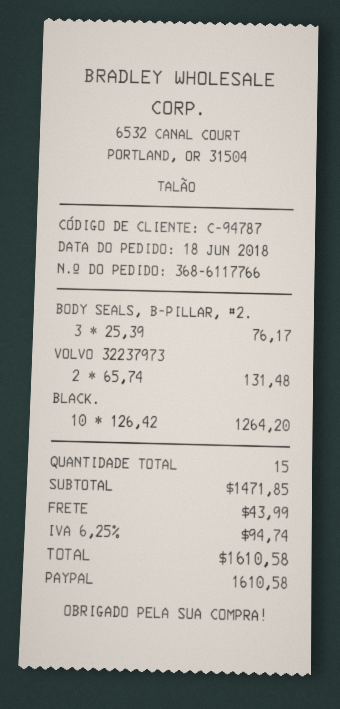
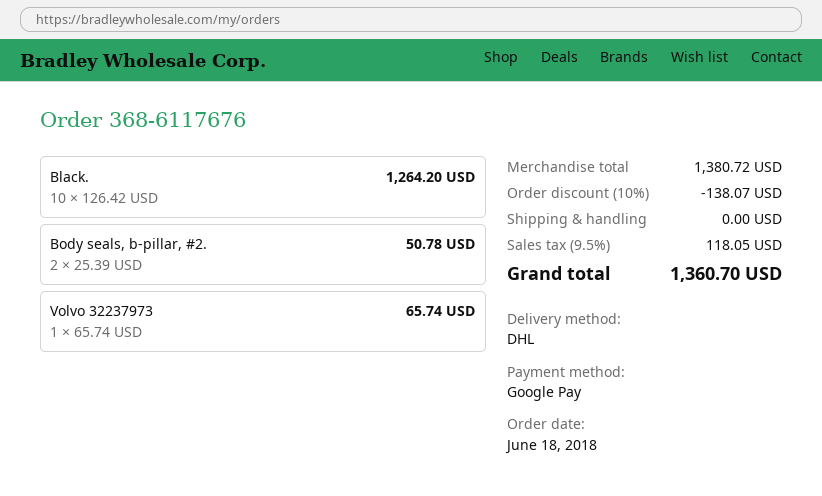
order number: 368-6117766 -> 368-6117676
payment method: PayPal -> Google Pay
BODY SEALS, B-PILLAR, #2.: 3 x 25.39 = 76.17 -> 2 x 25.39 = 50.78
VOLVO 32237973: 2 x 65.74 = 131.48 -> 1 x 65.74 = 65.74
subtotal: 1471.85 -> 1380.72
discount: none -> 10% = 138.07
shipping: 43.99 -> 0.00
tax: 6.25% = 94.74 -> 9.5% = 118.05
total: 1610.58 -> 1360.70

